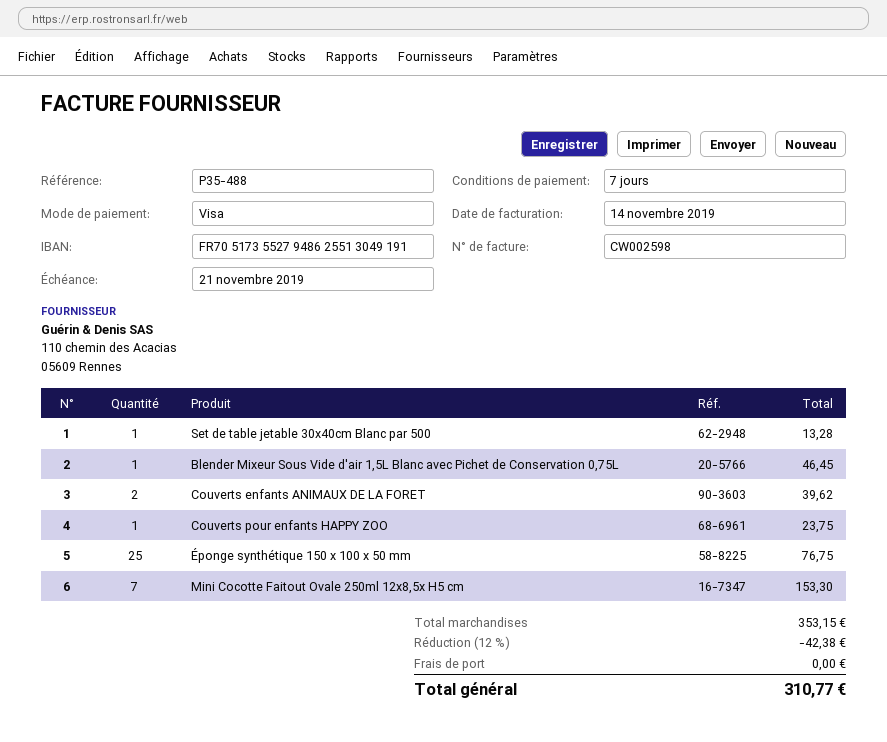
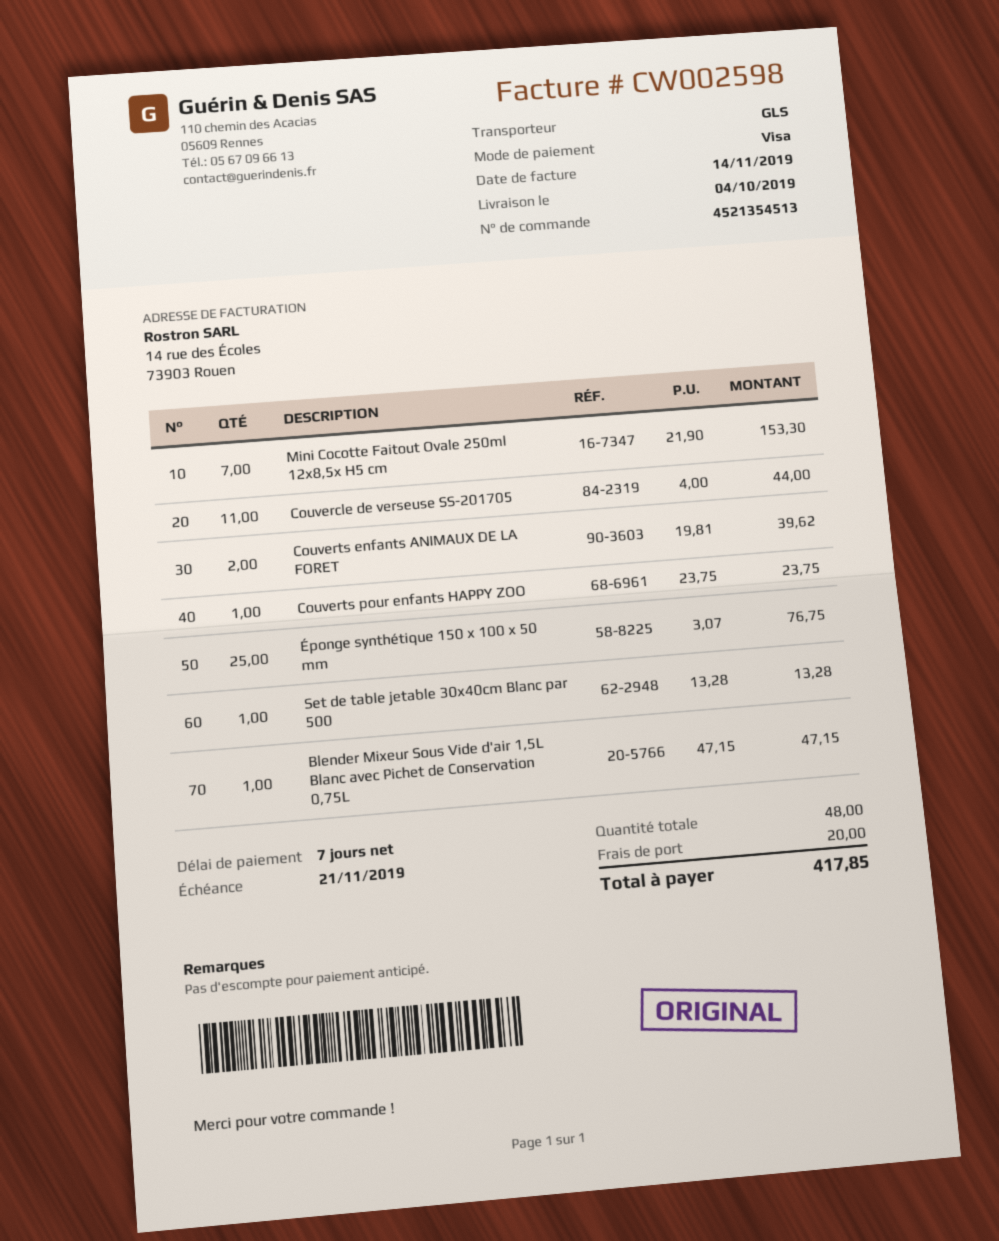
Blender Mixeur Sous Vide d'air 1,5L Blanc avec Pichet de Conservation 0,75L: 1 for 46.45 -> 1 for 47.15
Couvercle de verseuse SS-201705: none -> 11 for 44.00
discount: 12% = 42.38 -> none
shipping: 0.00 -> 20.00
total: 310.77 -> 417.85

